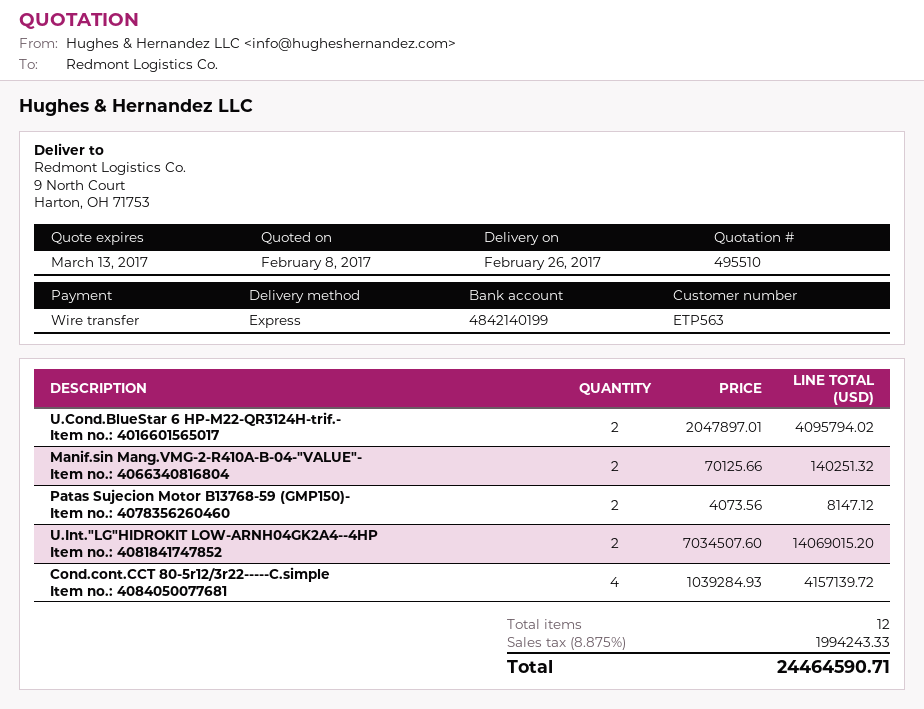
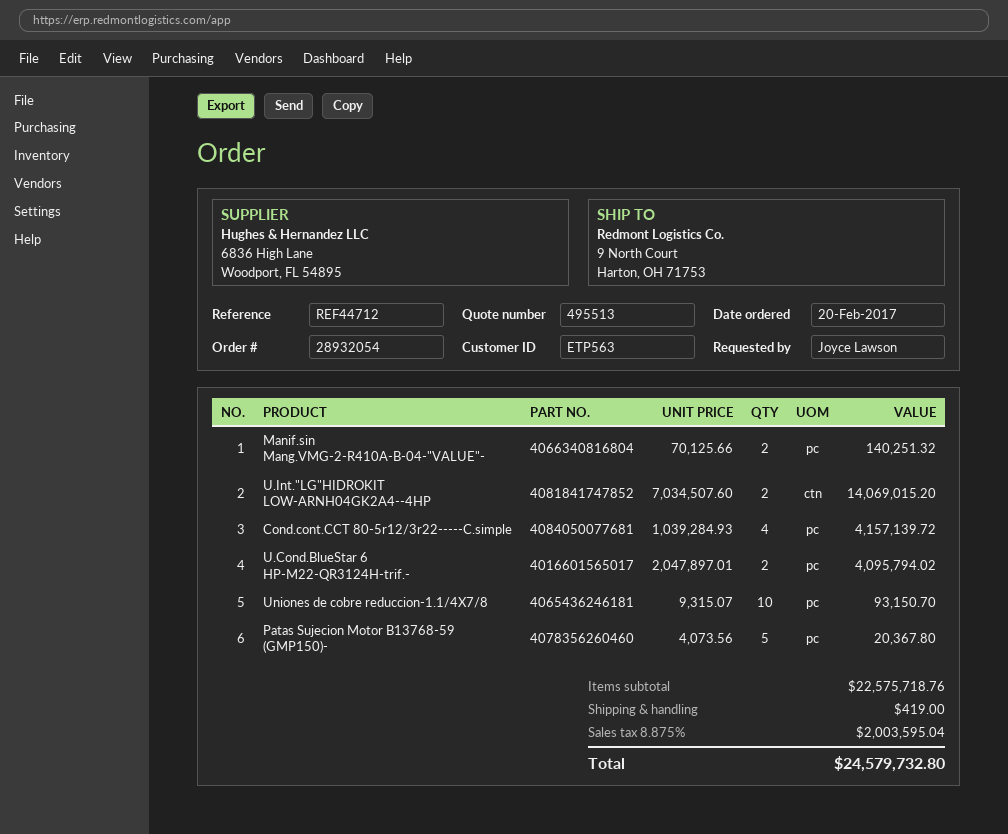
quote number: 495510 -> 495513
Patas Sujecion Motor B13768-59 (GMP150)-: 2 x 4073.56 = 8147.12 -> 5 x 4073.56 = 20367.80
Uniones de cobre reduccion-1.1/4X7/8: none -> 10 x 9315.07 = 93150.70
shipping: none -> 419.00
tax: 8.875% = 1994243.33 -> 8.875% = 2003595.04
total: 24464590.71 -> 24579732.80

